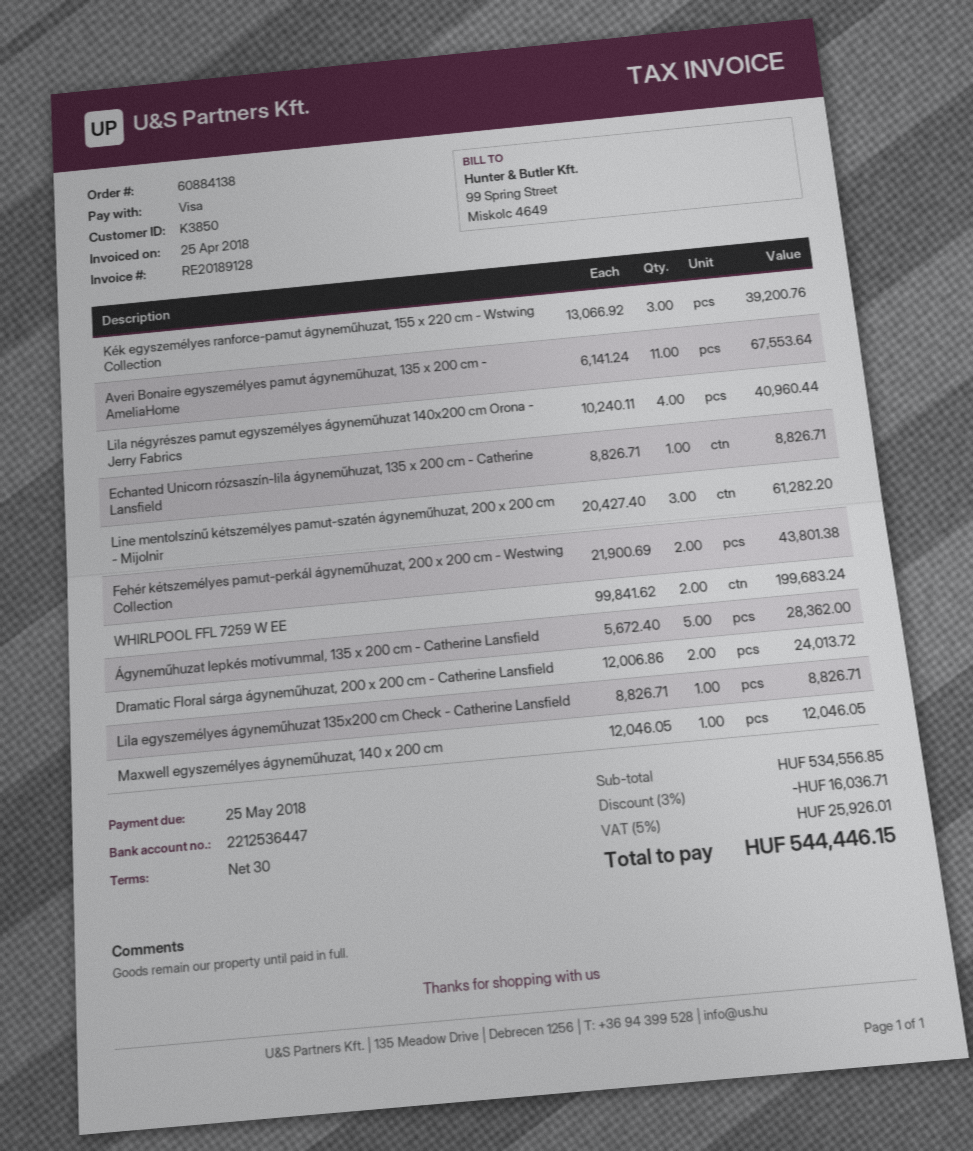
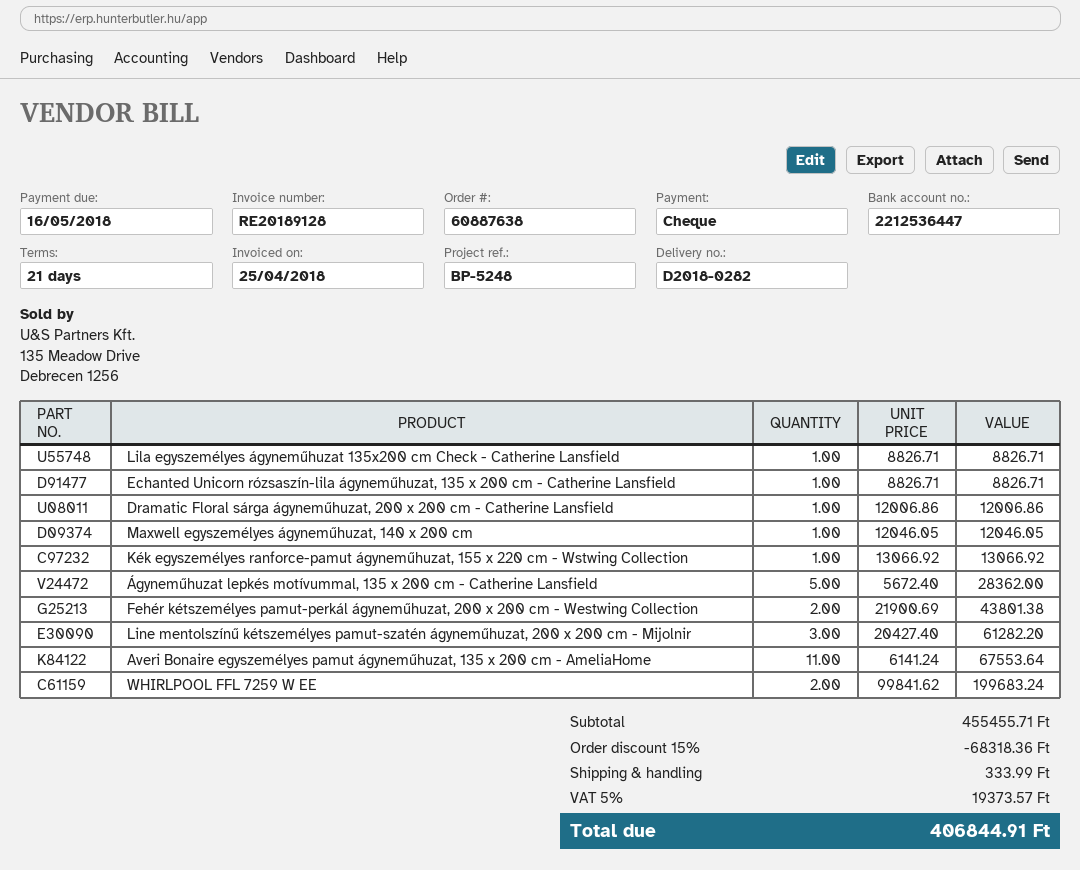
order number: 60884138 -> 60887638
payment terms: 30 days -> 21 days
due date: 2018-05-25 -> 2018-05-16
payment method: Visa -> cheque
Kék egyszemélyes ranforce-pamut ágyneműhuzat, 155 x 220 cm - Wstwing Collection: 3 x 13066.92 = 39200.76 -> 1 x 13066.92 = 13066.92
Lila négyrészes pamut egyszemélyes ágyneműhuzat 140x200 cm Orona - Jerry Fabrics: 4 x 10240.11 = 40960.44 -> none
Dramatic Floral sárga ágyneműhuzat, 200 x 200 cm - Catherine Lansfield: 2 x 12006.86 = 24013.72 -> 1 x 12006.86 = 12006.86
subtotal: 534556.85 -> 455455.71
discount: 3% = 16036.71 -> 15% = 68318.36
shipping: none -> 333.99
tax: 5% = 25926.01 -> 5% = 19373.57
total: 544446.15 -> 406844.91

